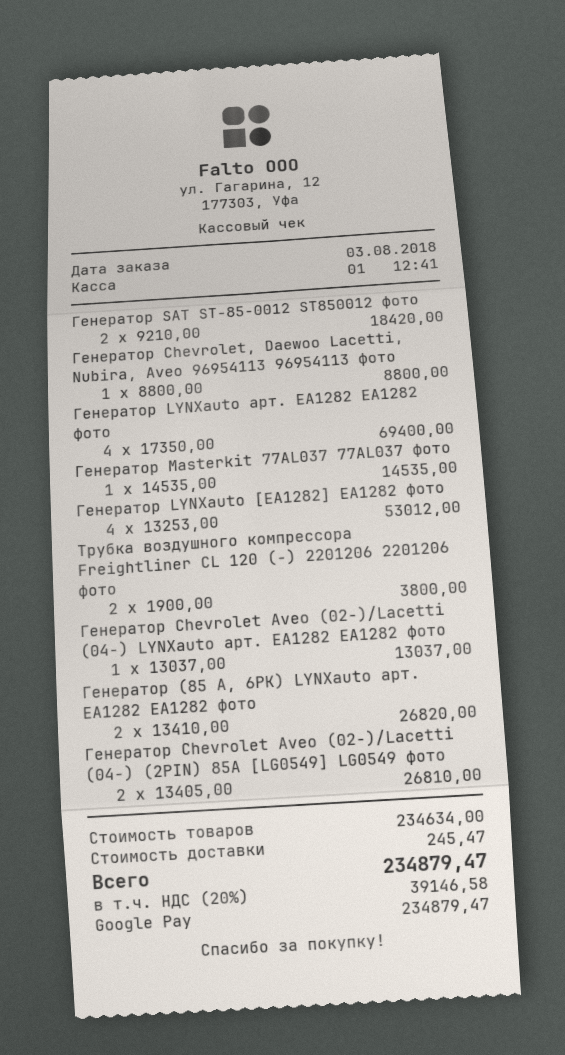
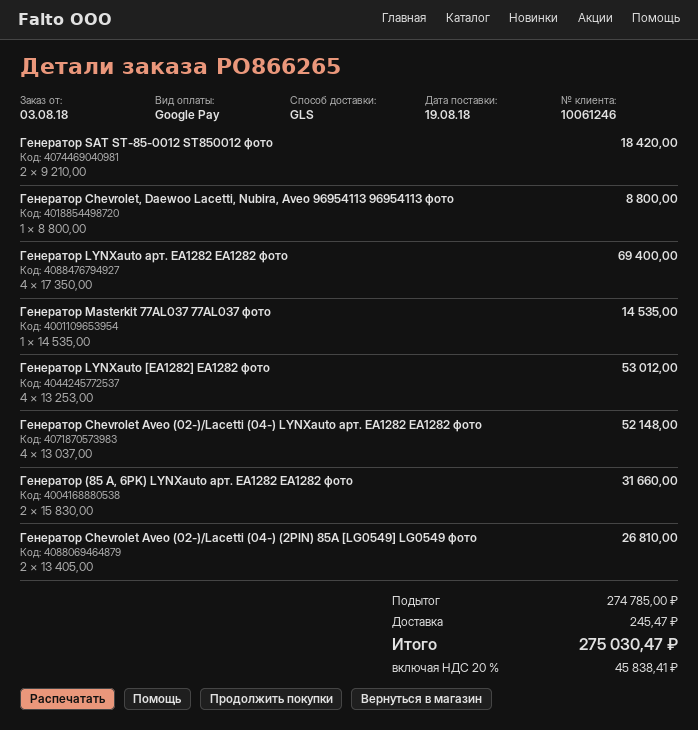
Трубка воздушного компрессора Freightliner CL 120 (-) 2201206 2201206 фото: 2 x 1900.00 = 3800.00 -> none
Генератор Chevrolet Aveo (02-)/Lacetti (04-) LYNXauto арт. EA1282 EA1282 фото: 1 x 13037.00 = 13037.00 -> 4 x 13037.00 = 52148.00
Генератор (85 A, 6PK) LYNXauto арт. EA1282 EA1282 фото: 2 x 13410.00 = 26820.00 -> 2 x 15830.00 = 31660.00
subtotal: 234634.00 -> 274785.00
tax: 20% = 39146.58 -> 20% = 45838.41
total: 234879.47 -> 275030.47

